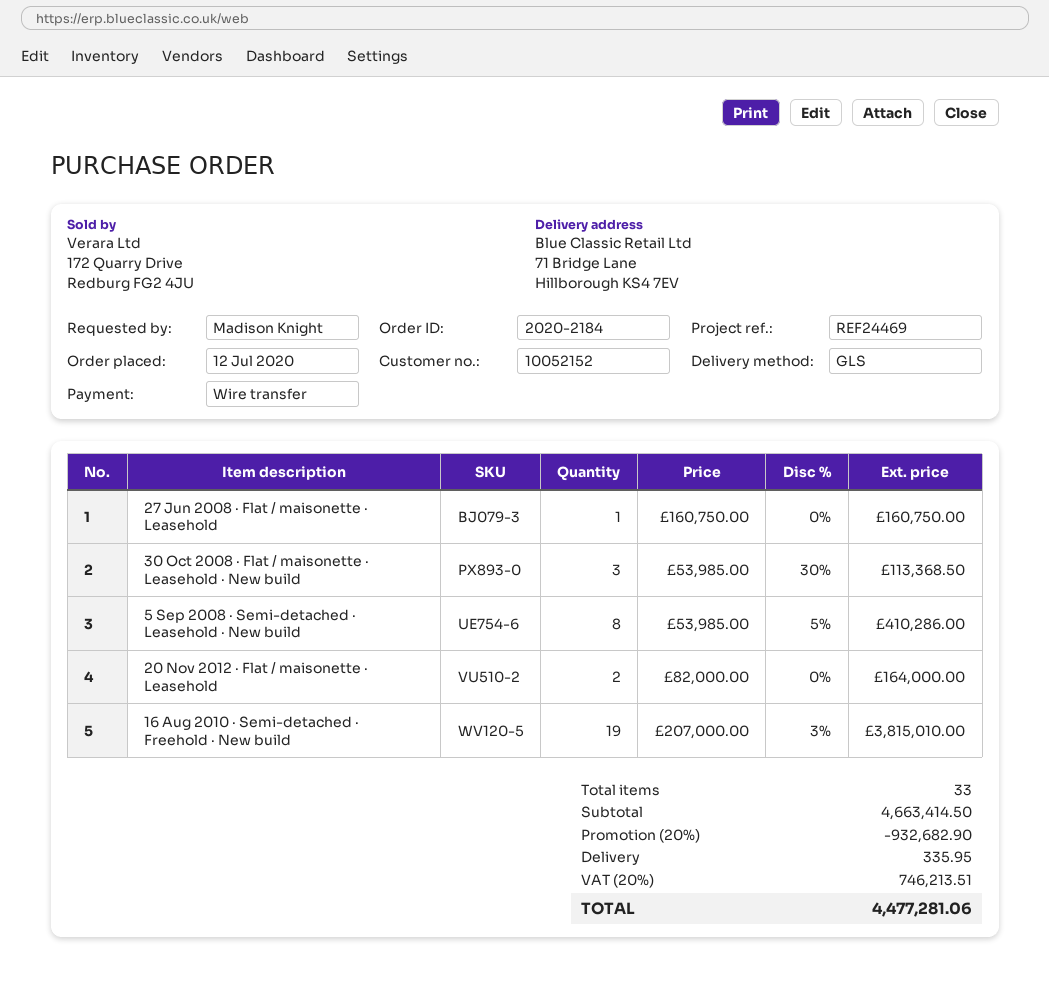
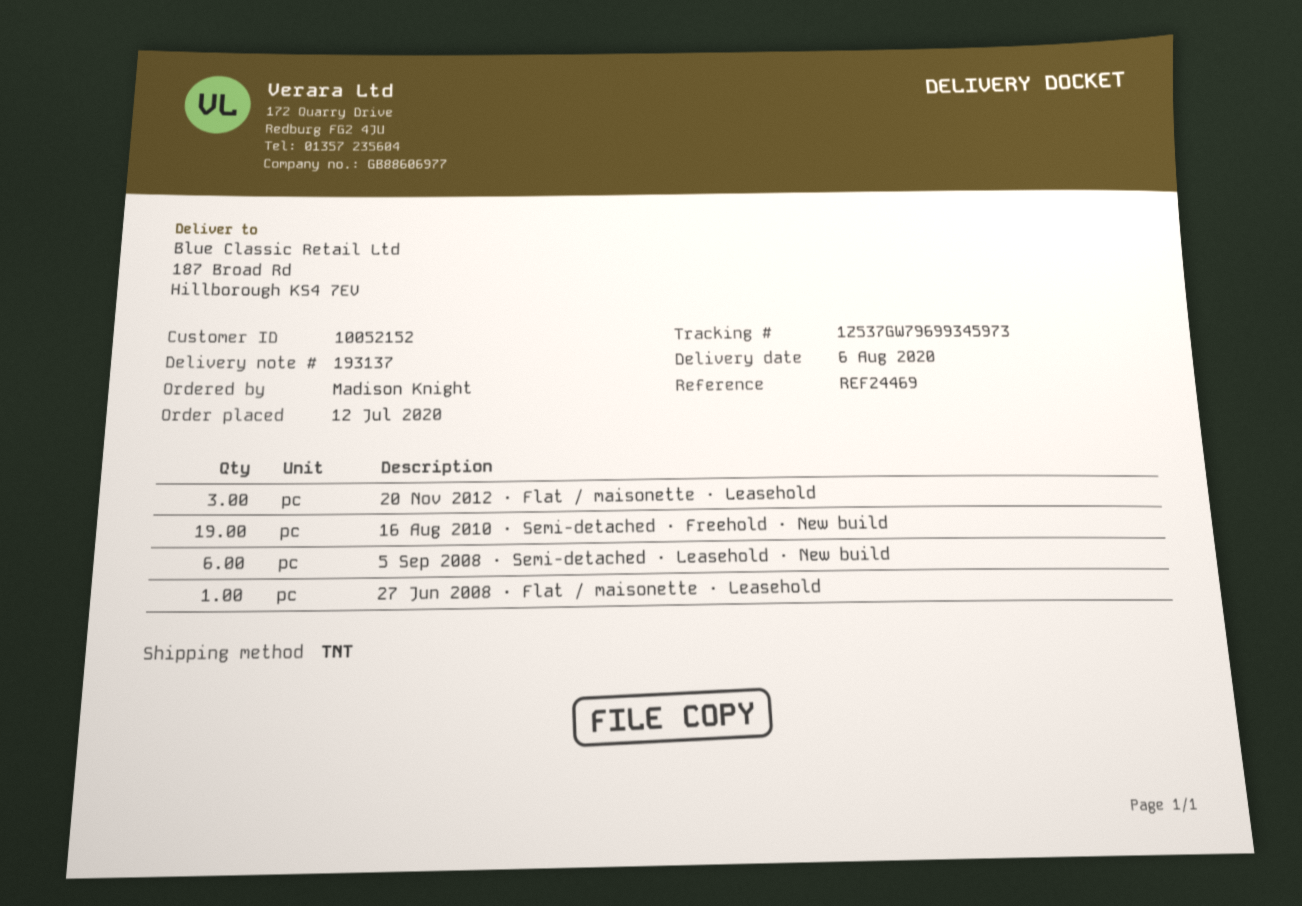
shipping method: GLS -> TNT
ship to: 71 Bridge Lane, Hillborough KS4 7EV -> 187 Broad Rd, Hillborough KS4 7EV
30 Oct 2008 · Flat / maisonette · Leasehold · New build: 3 -> none
5 Sep 2008 · Semi-detached · Leasehold · New build: 8 -> 6
20 Nov 2012 · Flat / maisonette · Leasehold: 2 -> 3

